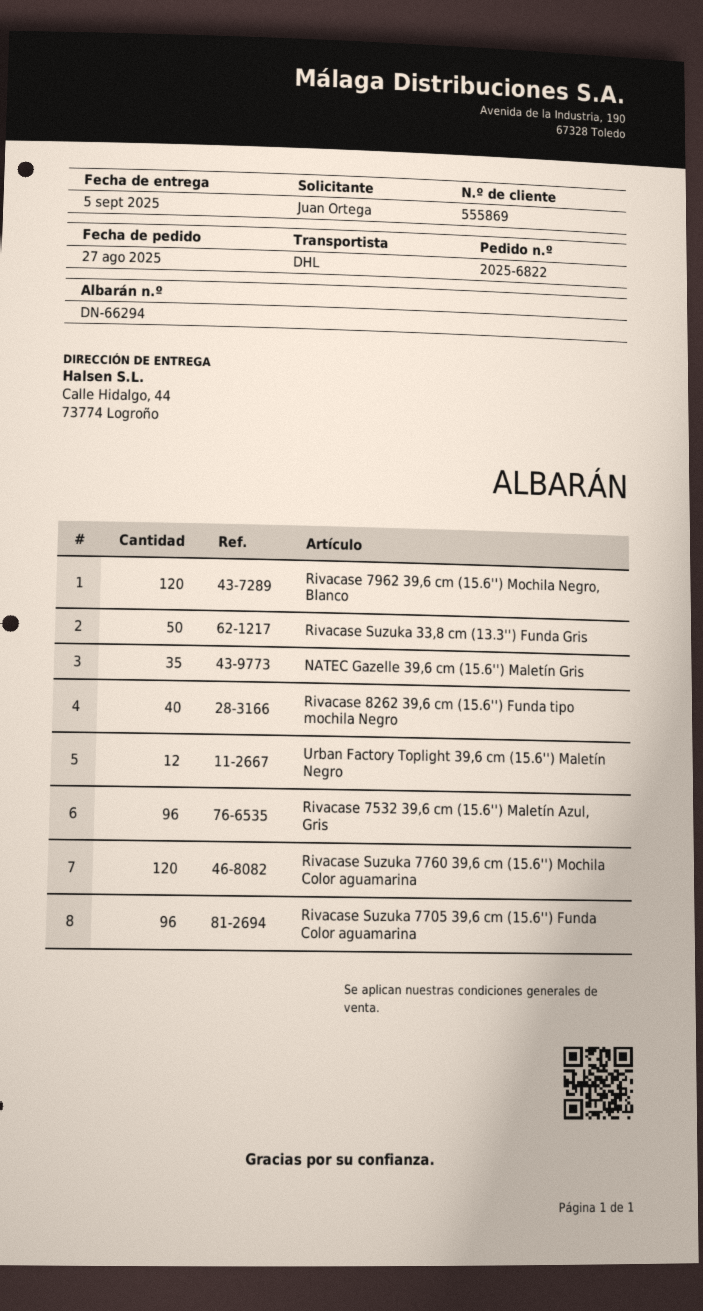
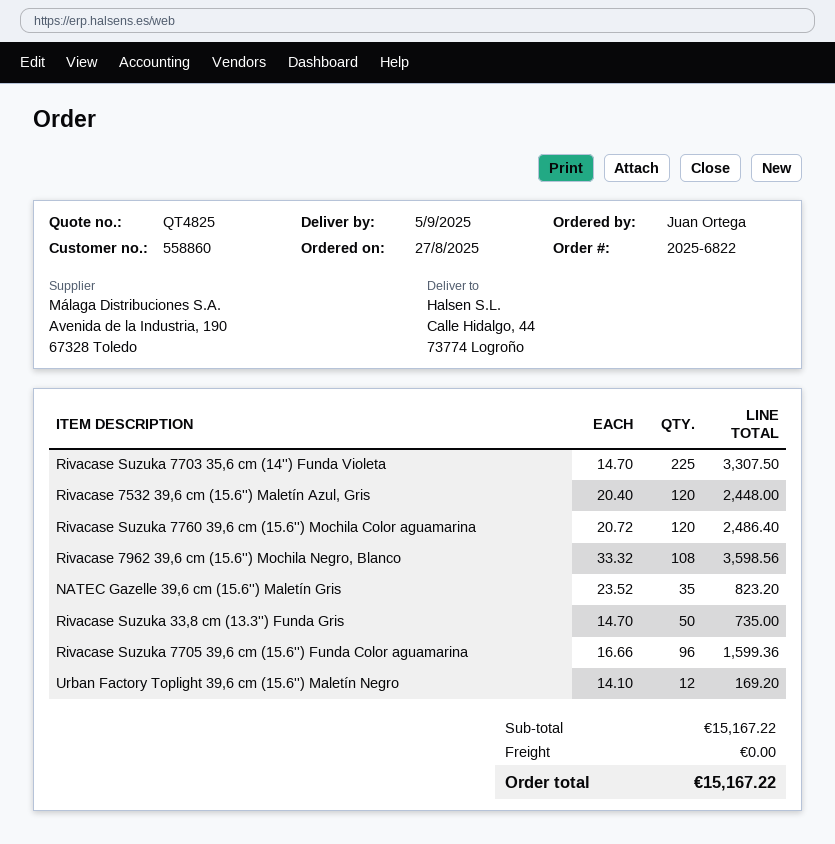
customer number: 555869 -> 558860
Rivacase 7962 39,6 cm (15.6'') Mochila Negro, Blanco: 120 -> 108
Rivacase 8262 39,6 cm (15.6'') Funda tipo mochila Negro: 40 -> none
Rivacase 7532 39,6 cm (15.6'') Maletín Azul, Gris: 96 -> 120
Rivacase Suzuka 7703 35,6 cm (14'') Funda Violeta: none -> 225

